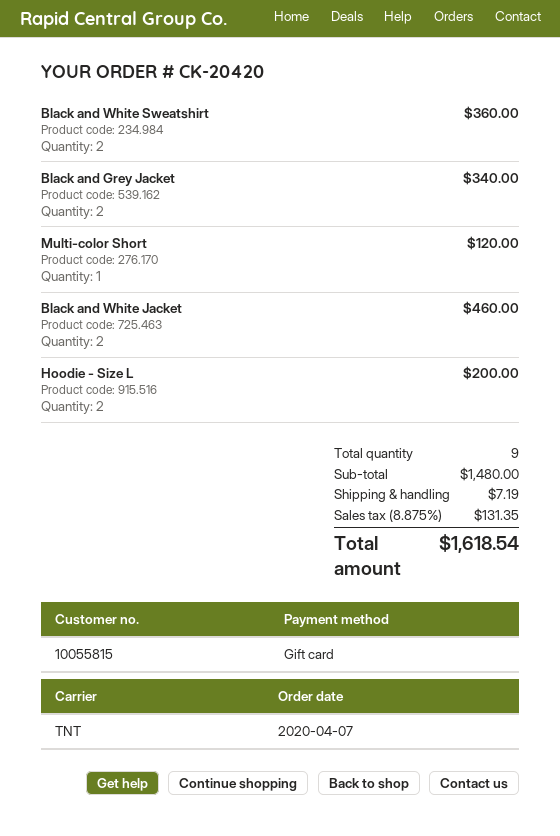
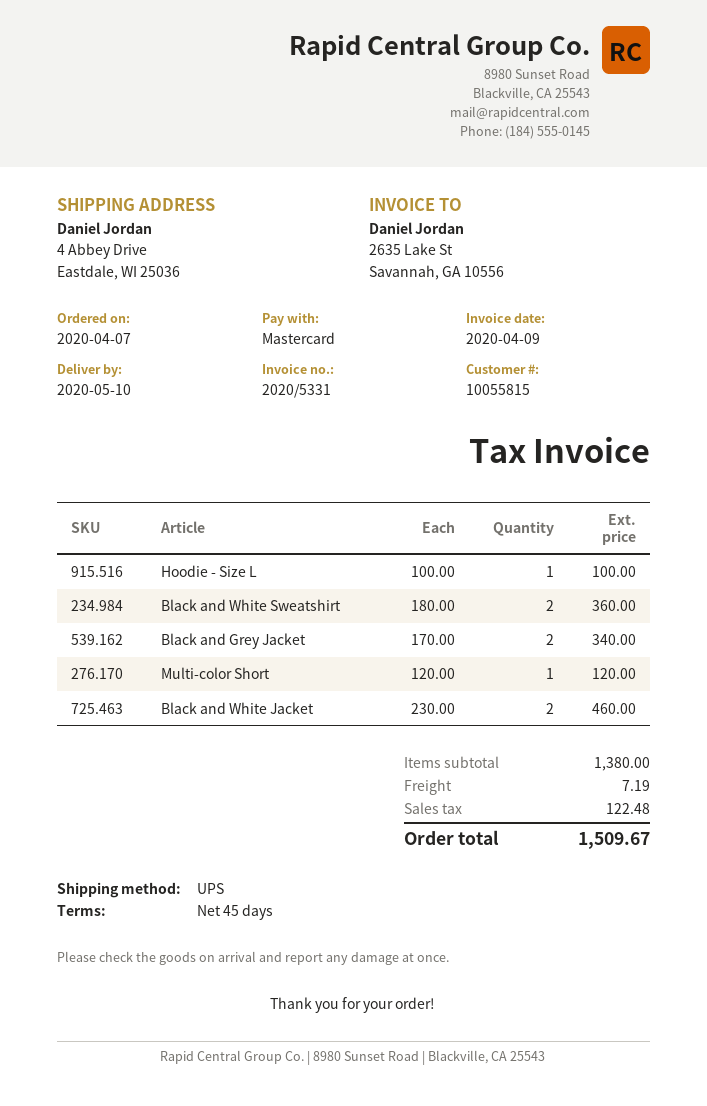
payment method: gift card -> Mastercard
shipping method: TNT -> UPS
Hoodie - Size L: 2 for 200.00 -> 1 for 100.00
subtotal: 1480.00 -> 1380.00
tax: 131.35 -> 122.48
total: 1618.54 -> 1509.67

